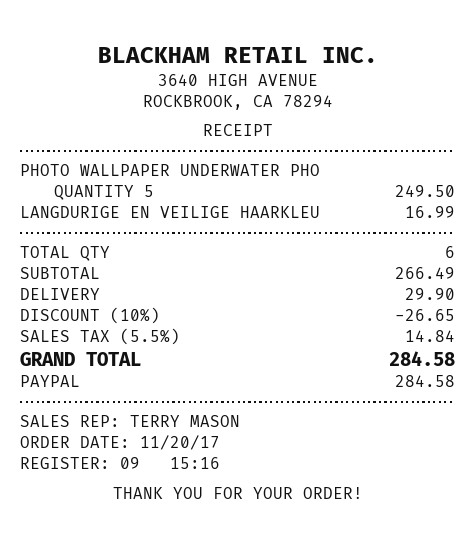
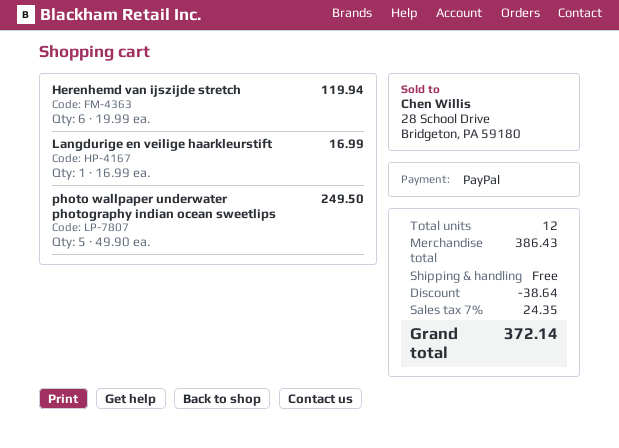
Herenhemd van ijszijde stretch: none -> 6 for 119.94
total quantity: 6 -> 12
subtotal: 266.49 -> 386.43
discount: 26.65 -> 38.64
shipping: 29.90 -> 0.00
tax: 5.5% = 14.84 -> 7% = 24.35
total: 284.58 -> 372.14

